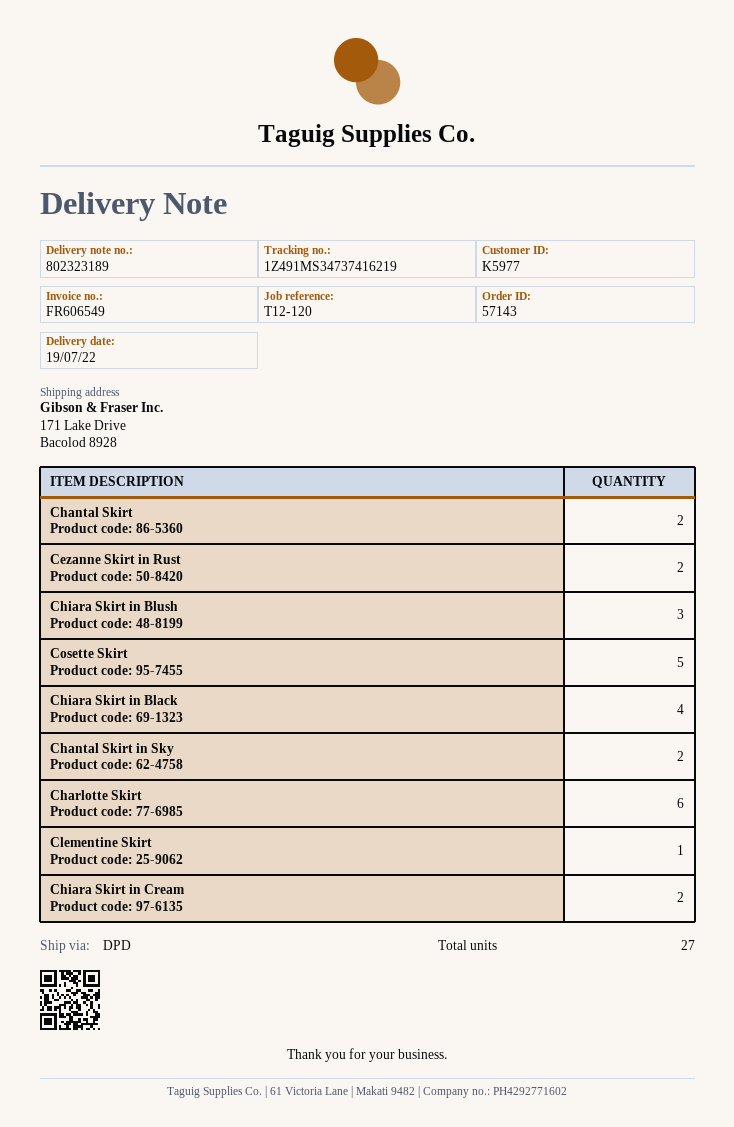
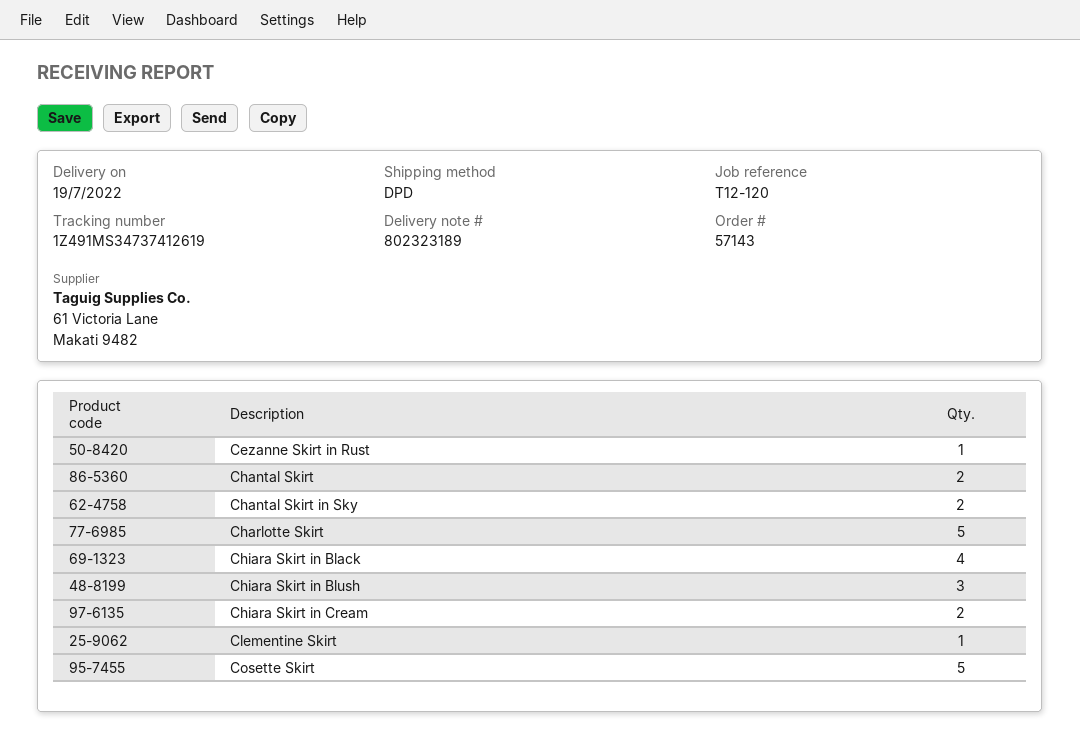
tracking number: 1Z491MS34737416219 -> 1Z491MS34737412619
Cezanne Skirt in Rust: 2 -> 1
Charlotte Skirt: 6 -> 5

